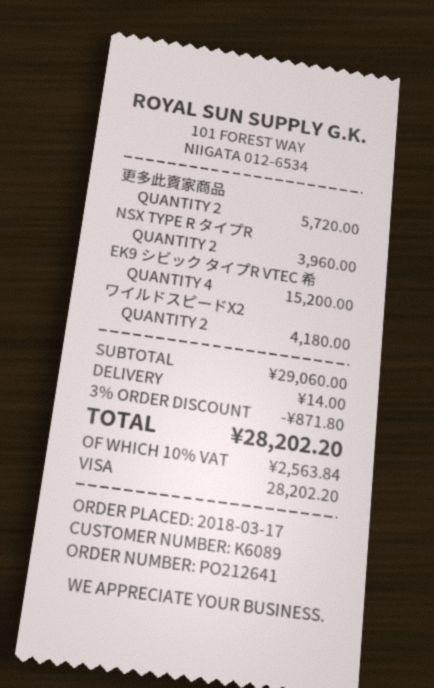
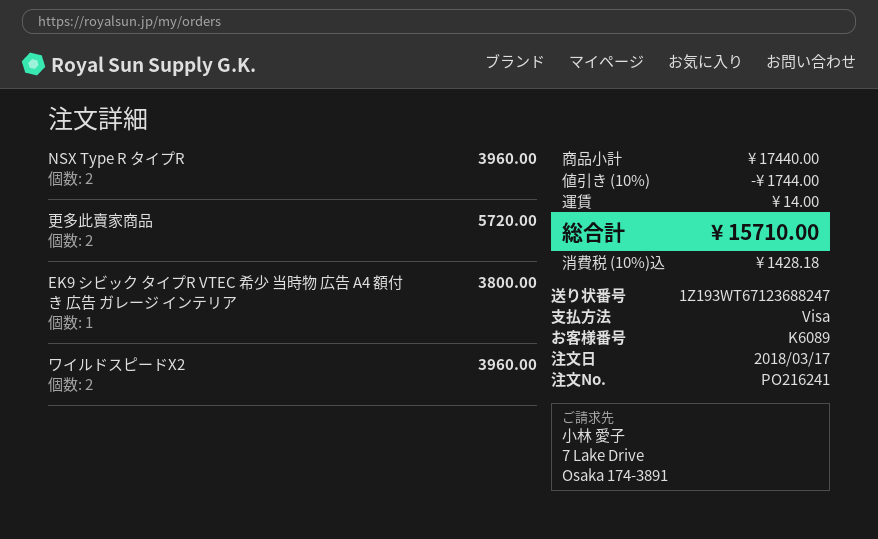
order number: PO212641 -> PO216241
EK9 シビック タイプR VTEC 希: 4 for 15200.00 -> 1 for 3800.00
ワイルドスピードX2: 2 for 4180.00 -> 2 for 3960.00
subtotal: 29060.00 -> 17440.00
discount: 3% = 871.80 -> 10% = 1744.00
tax: 10% = 2563.84 -> 10% = 1428.18
total: 28202.20 -> 15710.00

